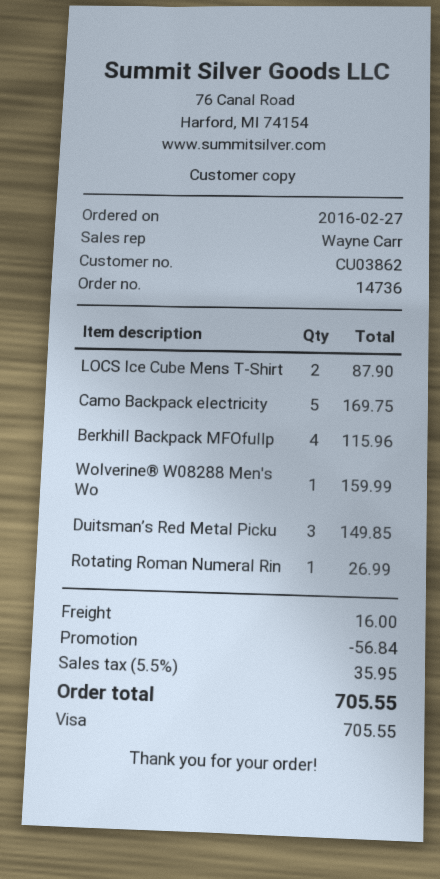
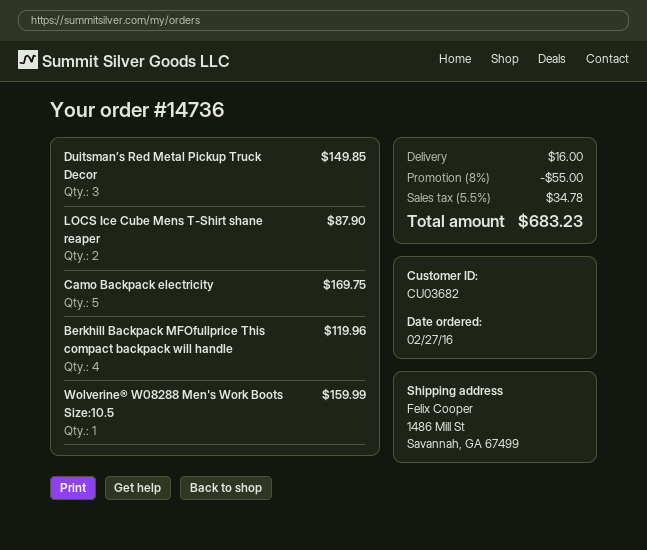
customer number: CU03862 -> CU03682
Berkhill Backpack MFOfullp: 4 for 115.96 -> 4 for 119.96
Rotating Roman Numeral Rin: 1 for 26.99 -> none
discount: 56.84 -> 55.00
tax: 5.5% = 35.95 -> 5.5% = 34.78
total: 705.55 -> 683.23

